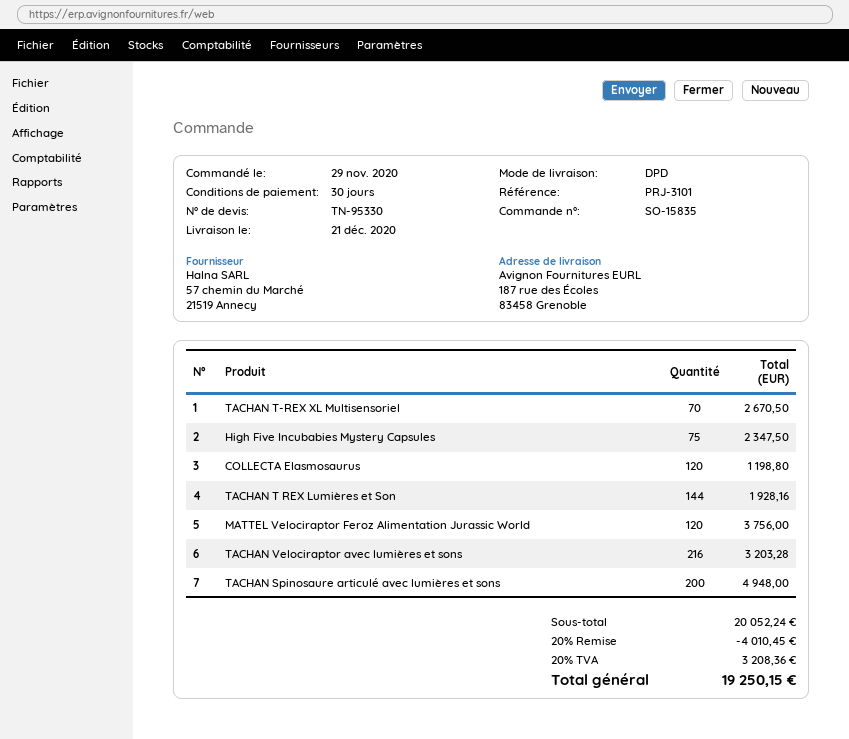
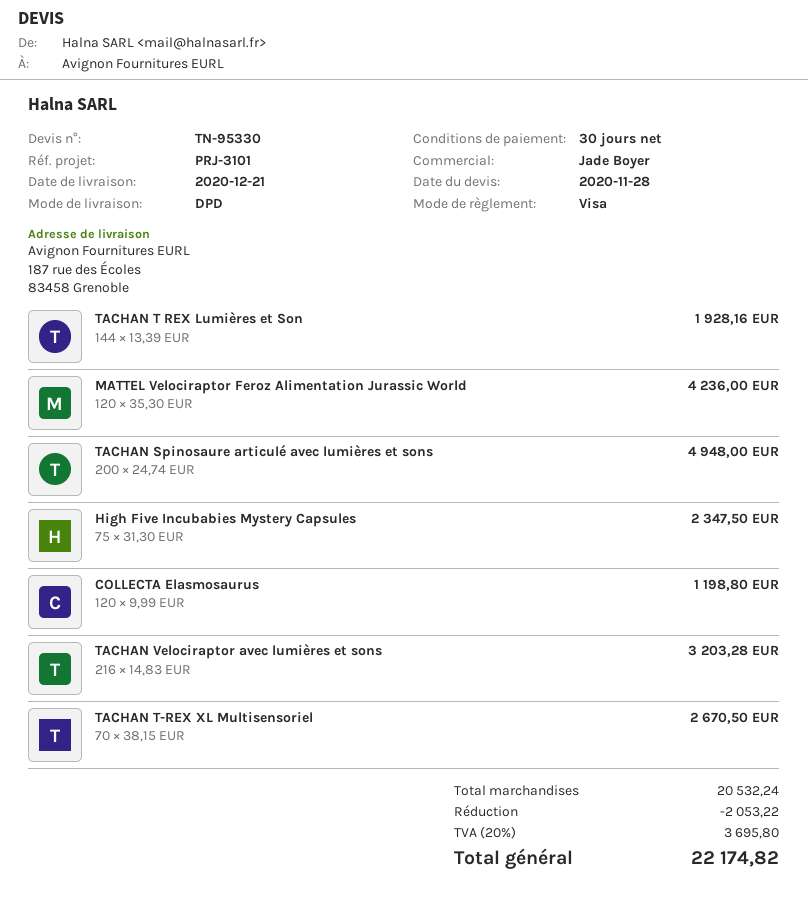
MATTEL Velociraptor Feroz Alimentation Jurassic World: 120 for 3756.00 -> 120 for 4236.00
subtotal: 20052.24 -> 20532.24
discount: 4010.45 -> 2053.22
tax: 20% = 3208.36 -> 20% = 3695.80
total: 19250.15 -> 22174.82

